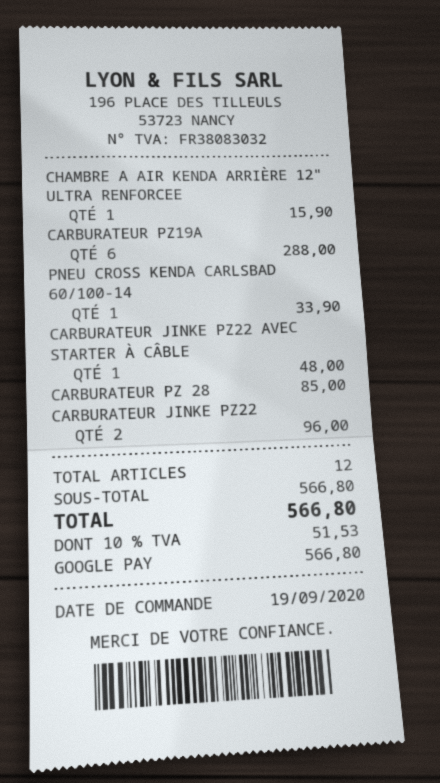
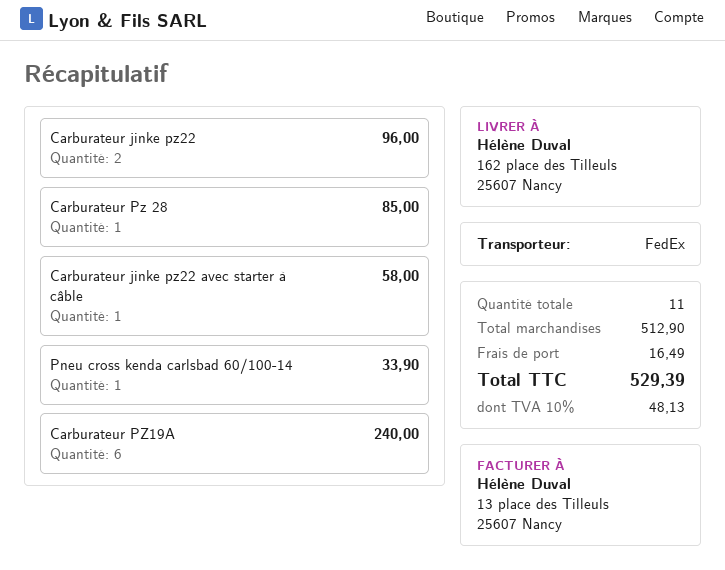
CHAMBRE A AIR KENDA ARRIÈRE 12" ULTRA RENFORCEE: 1 for 15.90 -> none
CARBURATEUR PZ19A: 6 for 288.00 -> 6 for 240.00
CARBURATEUR JINKE PZ22 AVEC STARTER À CÂBLE: 1 for 48.00 -> 1 for 58.00
total quantity: 12 -> 11
subtotal: 566.80 -> 512.90
shipping: none -> 16.49
tax: 10% = 51.53 -> 10% = 48.13
total: 566.80 -> 529.39

